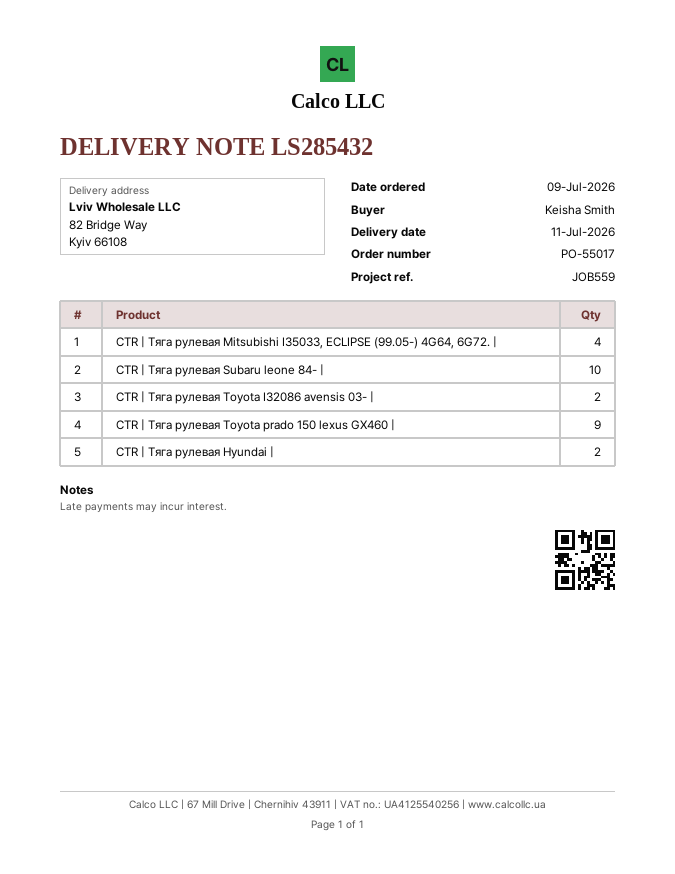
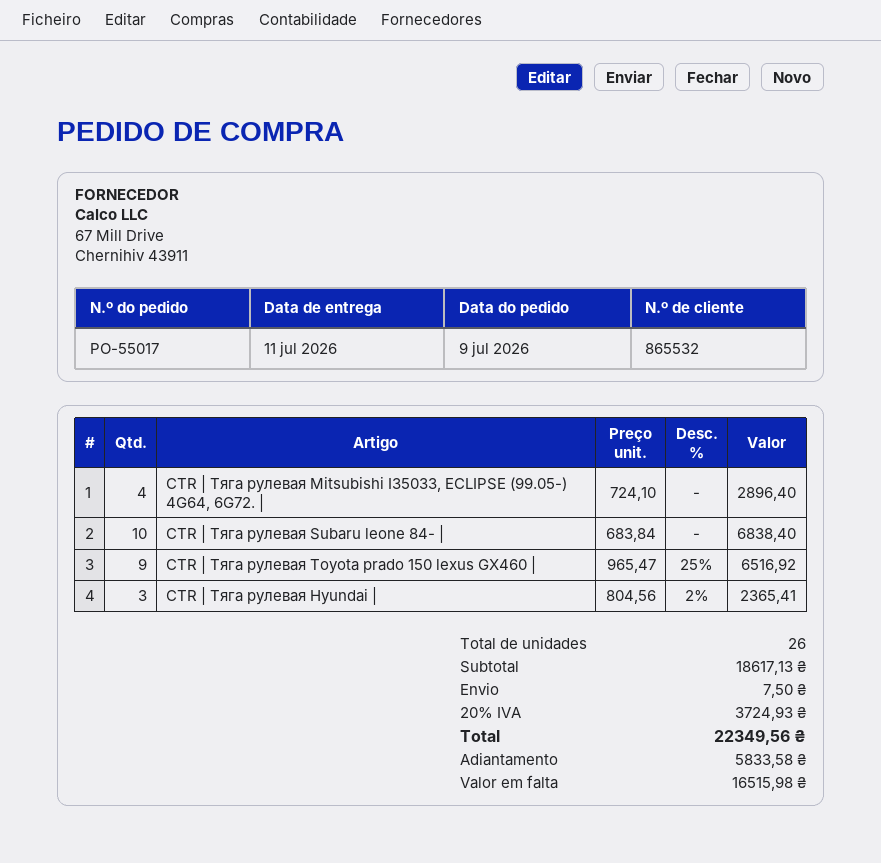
CTR | Тяга рулевая Toyota I32086 avensis 03- |: 2 -> none
CTR | Тяга рулевая Hyundai |: 2 -> 3

